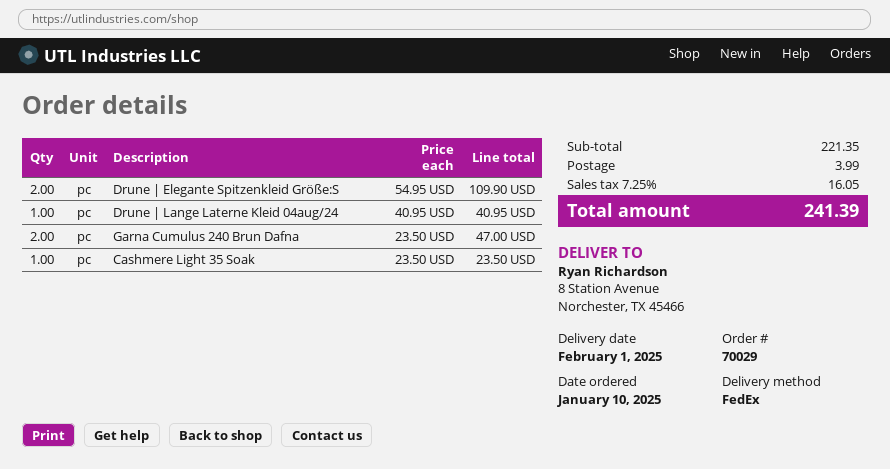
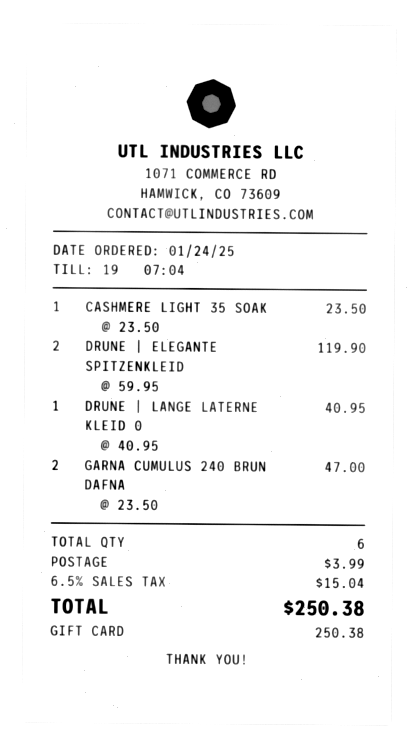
order date: 2025-01-10 -> 2025-01-24
Drune | Elegante Spitzenkleid Größe:S: 2 x 54.95 = 109.90 -> 2 x 59.95 = 119.90
tax: 7.25% = 16.05 -> 6.5% = 15.04
total: 241.39 -> 250.38

